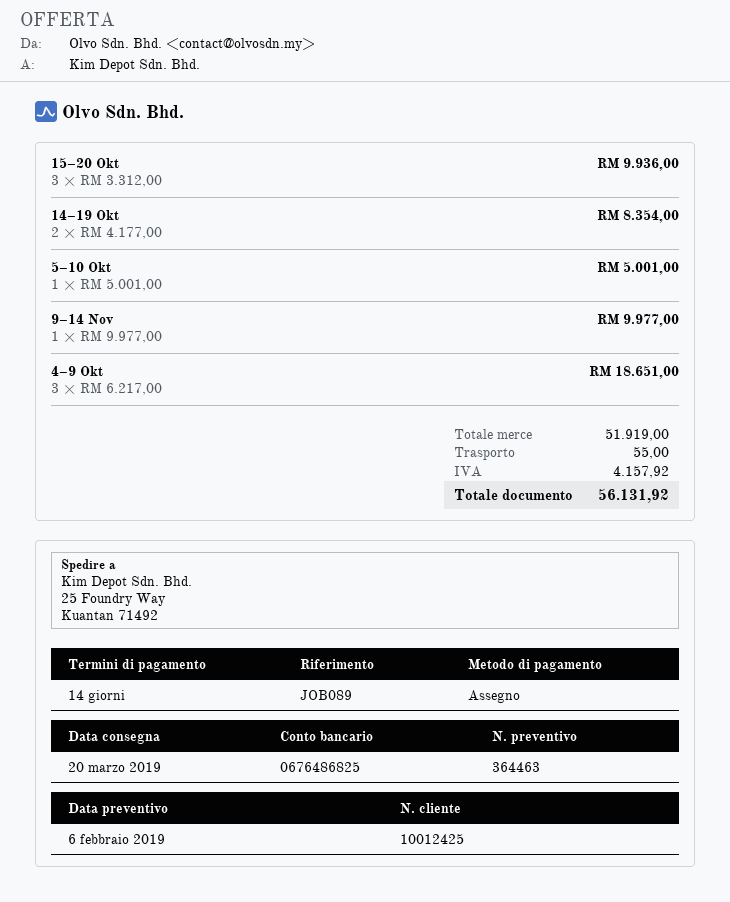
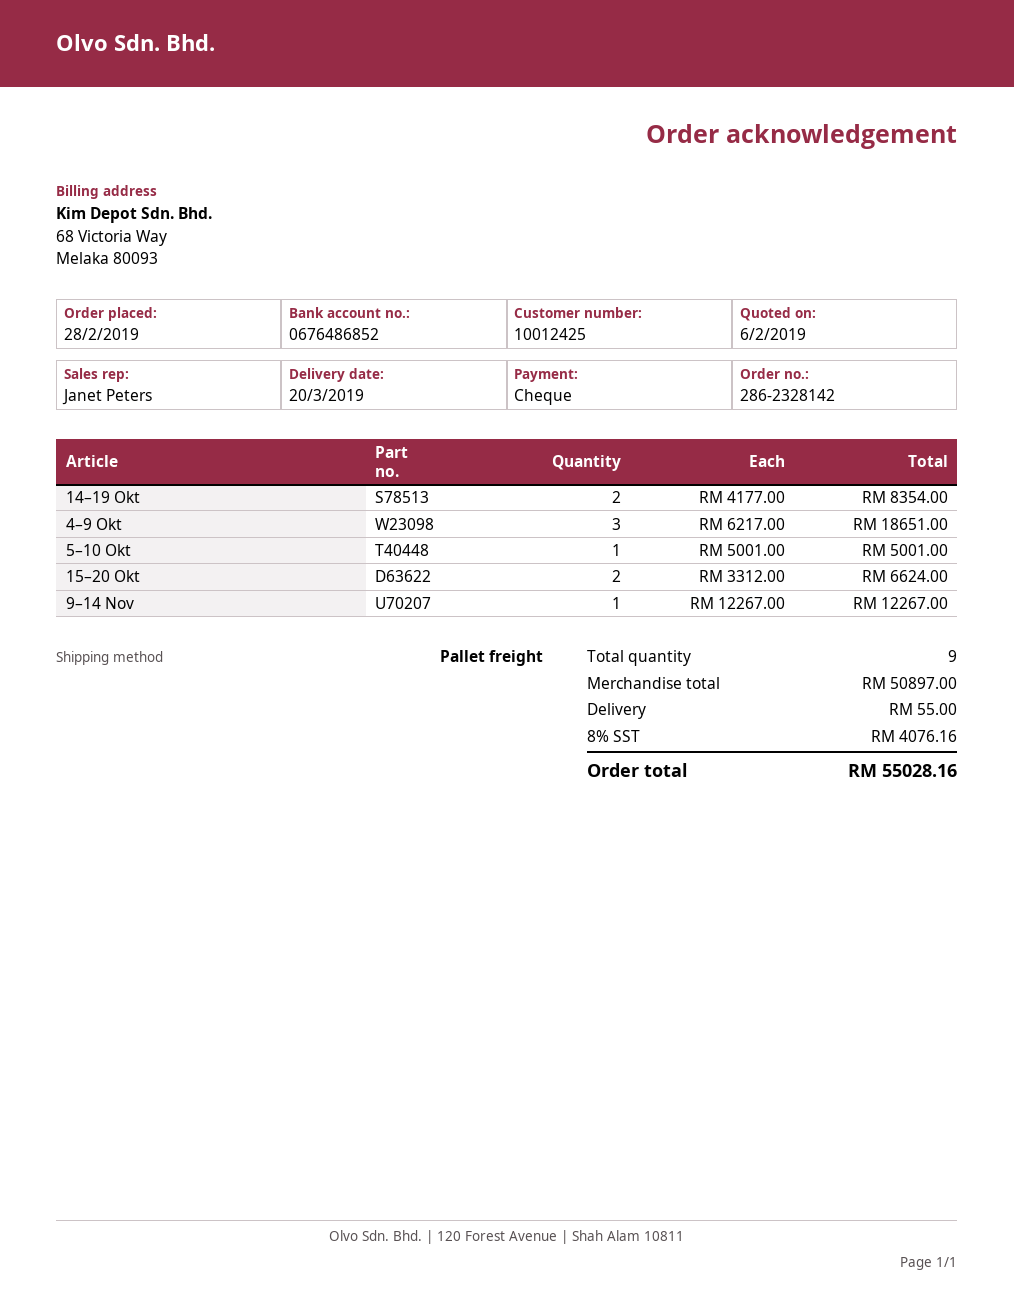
bank account: 0676486825 -> 0676486852
15–20 Okt: 3 x 3312.00 = 9936.00 -> 2 x 3312.00 = 6624.00
9–14 Nov: 1 x 9977.00 = 9977.00 -> 1 x 12267.00 = 12267.00
subtotal: 51919.00 -> 50897.00
tax: 4157.92 -> 4076.16
total: 56131.92 -> 55028.16

